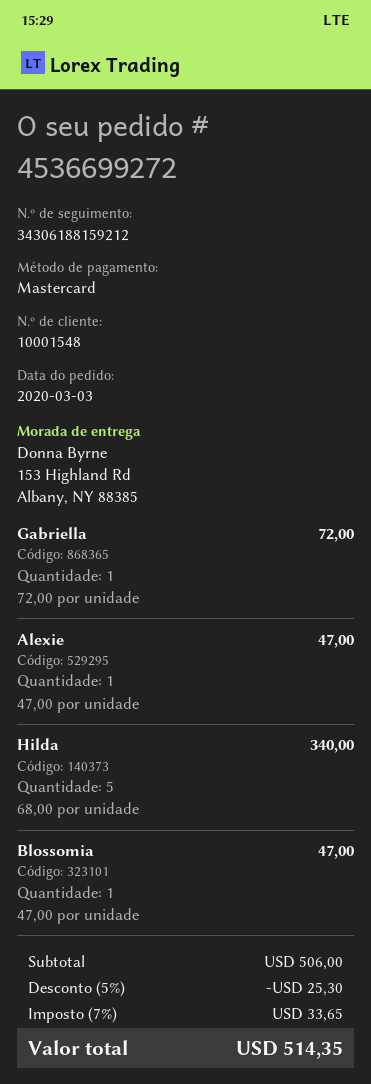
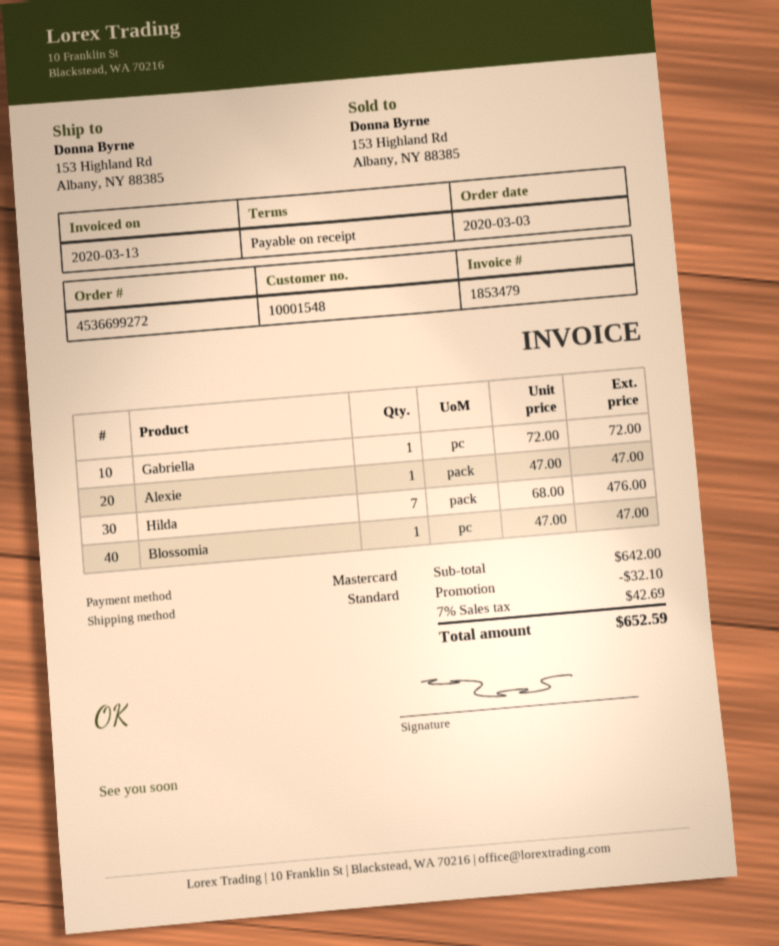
Hilda: 5 x 68.00 = 340.00 -> 7 x 68.00 = 476.00
subtotal: 506.00 -> 642.00
discount: 25.30 -> 32.10
tax: 7% = 33.65 -> 7% = 42.69
total: 514.35 -> 652.59

